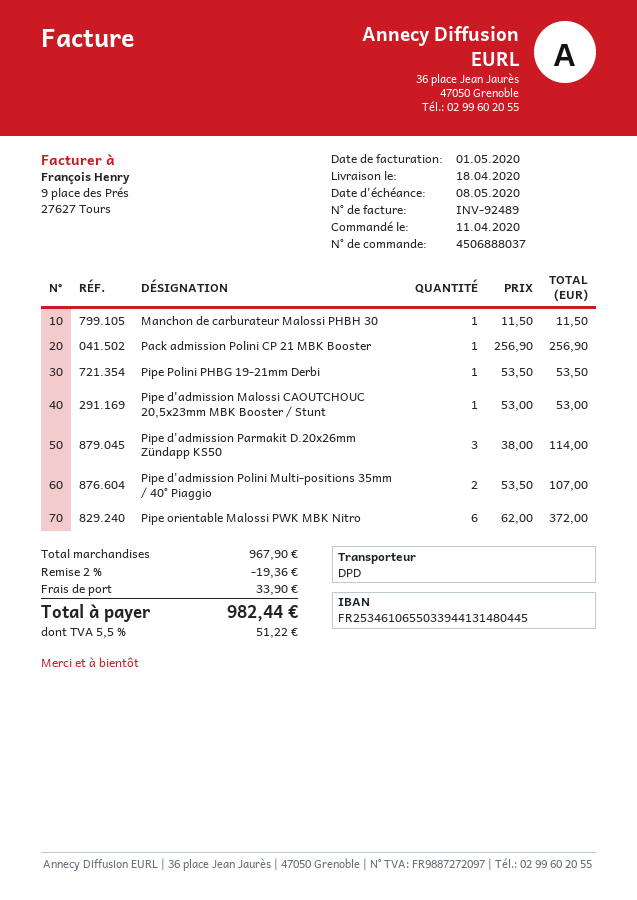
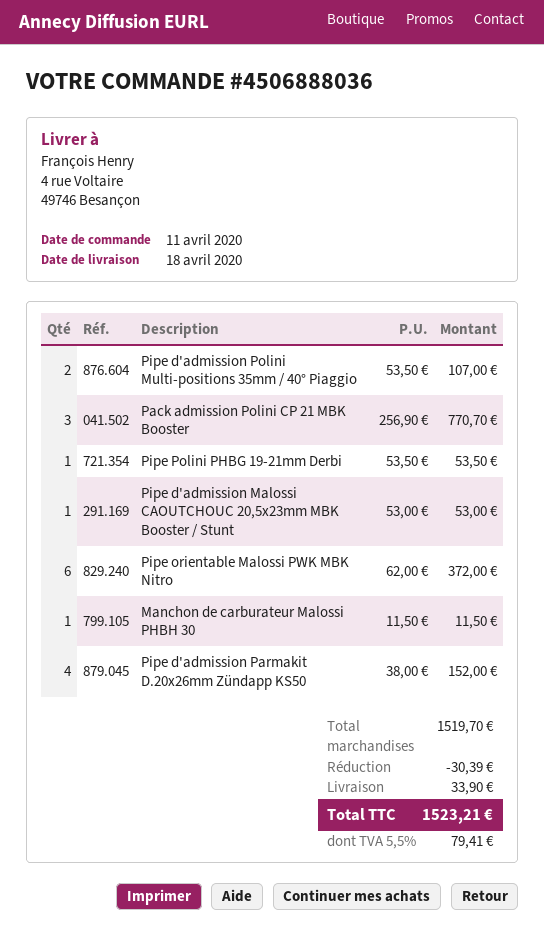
order number: 4506888037 -> 4506888036
Pack admission Polini CP 21 MBK Booster: 1 x 256.90 = 256.90 -> 3 x 256.90 = 770.70
Pipe d'admission Parmakit D.20x26mm Zündapp KS50: 3 x 38.00 = 114.00 -> 4 x 38.00 = 152.00
subtotal: 967.90 -> 1519.70
discount: 19.36 -> 30.39
tax: 5.5% = 51.22 -> 5.5% = 79.41
total: 982.44 -> 1523.21

